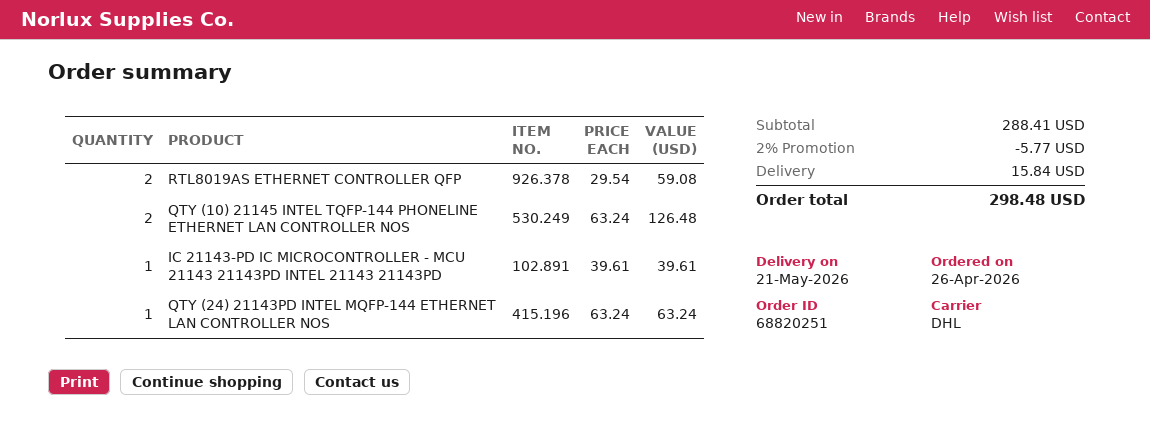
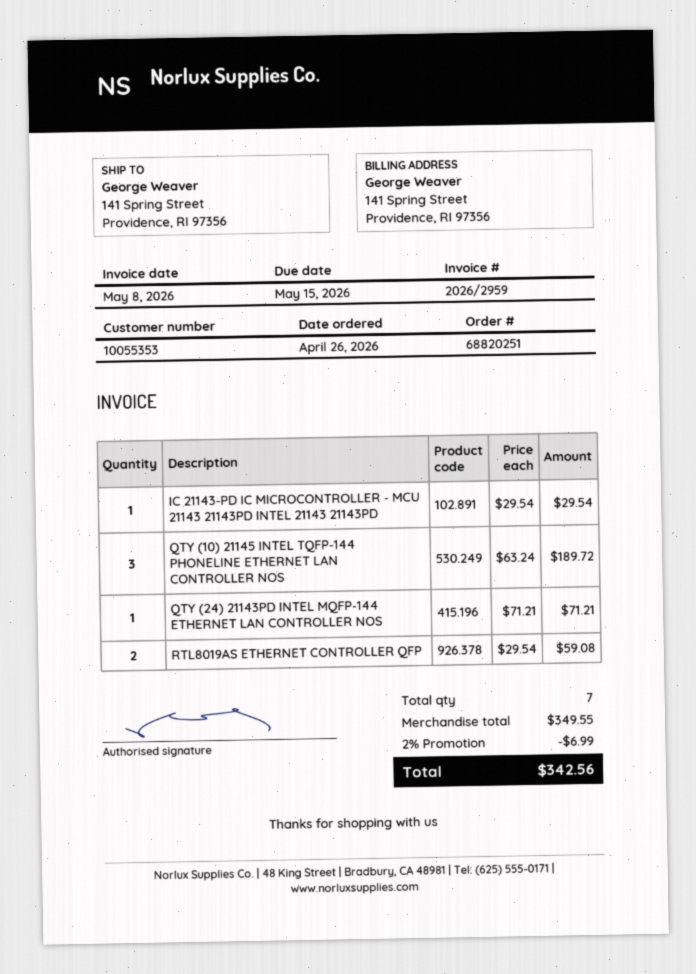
QTY (10) 21145 INTEL TQFP-144 PHONELINE ETHERNET LAN CONTROLLER NOS: 2 x 63.24 = 126.48 -> 3 x 63.24 = 189.72
IC 21143-PD IC MICROCONTROLLER - MCU 21143 21143PD INTEL 21143 21143PD: 1 x 39.61 = 39.61 -> 1 x 29.54 = 29.54
QTY (24) 21143PD INTEL MQFP-144 ETHERNET LAN CONTROLLER NOS: 1 x 63.24 = 63.24 -> 1 x 71.21 = 71.21
subtotal: 288.41 -> 349.55
discount: 2% = 5.77 -> 2% = 6.99
shipping: 15.84 -> none
total: 298.48 -> 342.56

